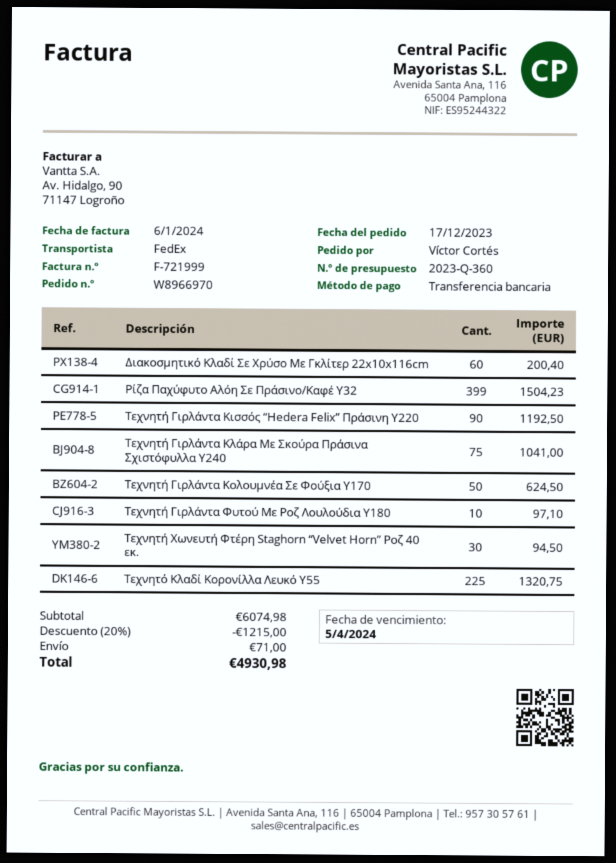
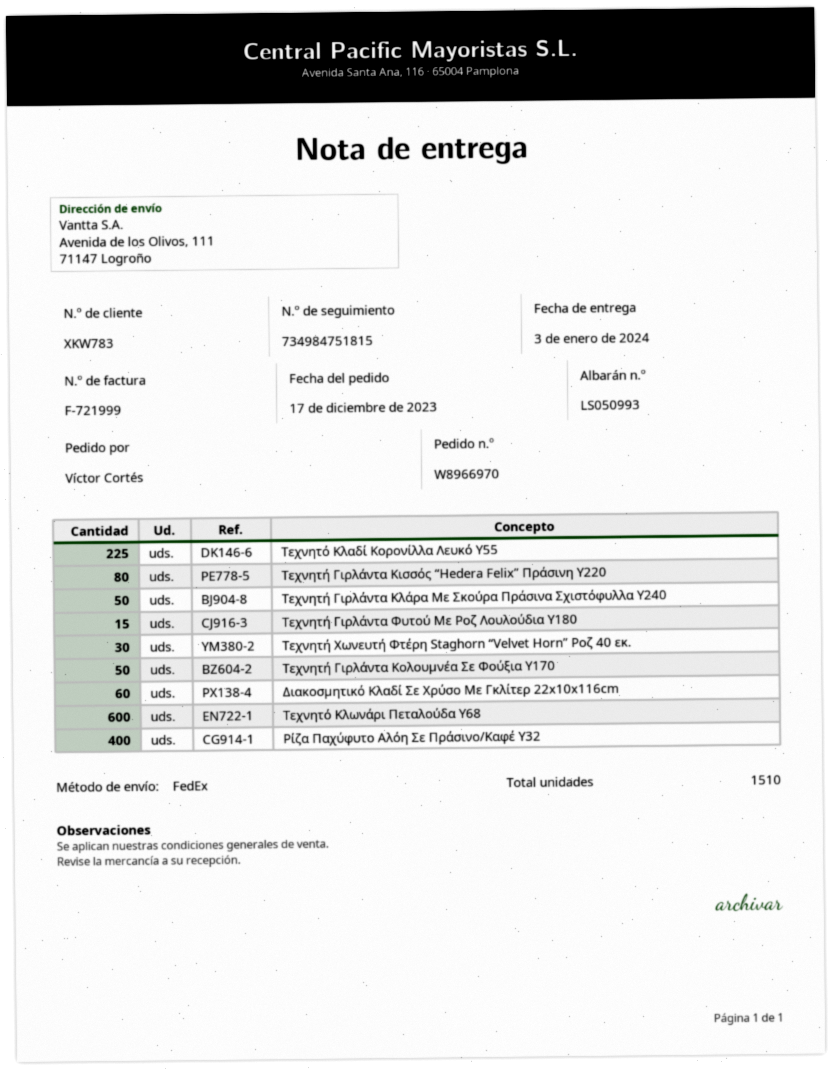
Ρίζα Παχύφυτο Αλόη Σε Πράσινο/Καφέ Y32: 399 -> 400
Τεχνητή Γιρλάντα Κισσός “Hedera Felix” Πράσινη Υ220: 90 -> 80
Τεχνητή Γιρλάντα Κλάρα Με Σκούρα Πράσινα Σχιστόφυλλα Υ240: 75 -> 50
Τεχνητή Γιρλάντα Φυτού Με Ροζ Λουλούδια Υ180: 10 -> 15
Τεχνητό Κλωνάρι Πεταλούδα Υ68: none -> 600

